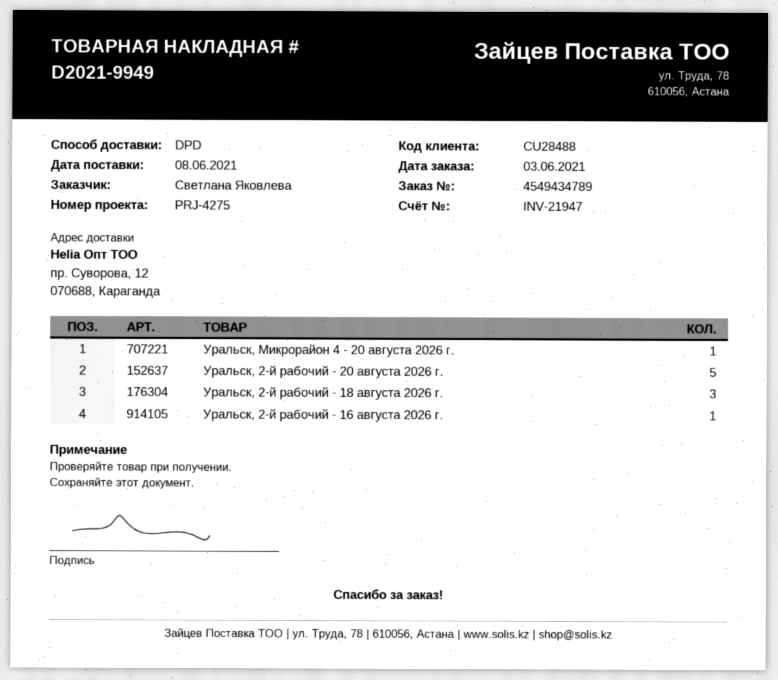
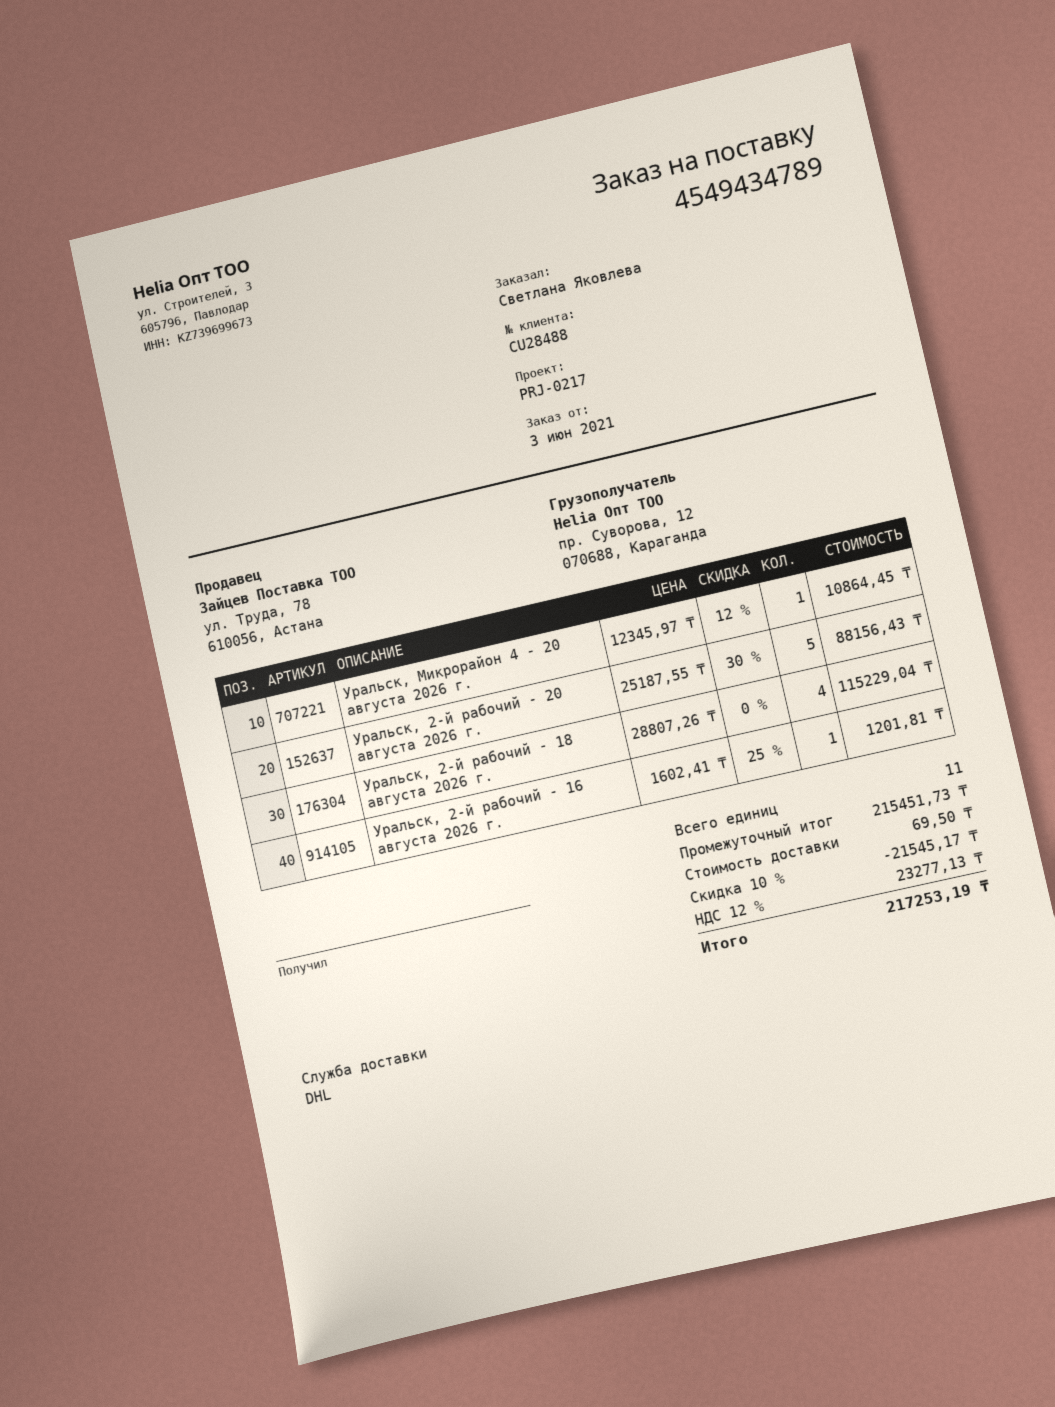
reference: PRJ-4275 -> PRJ-0217
shipping method: DPD -> DHL
Уральск, 2-й рабочий - 18 августа 2026 г.: 3 -> 4

